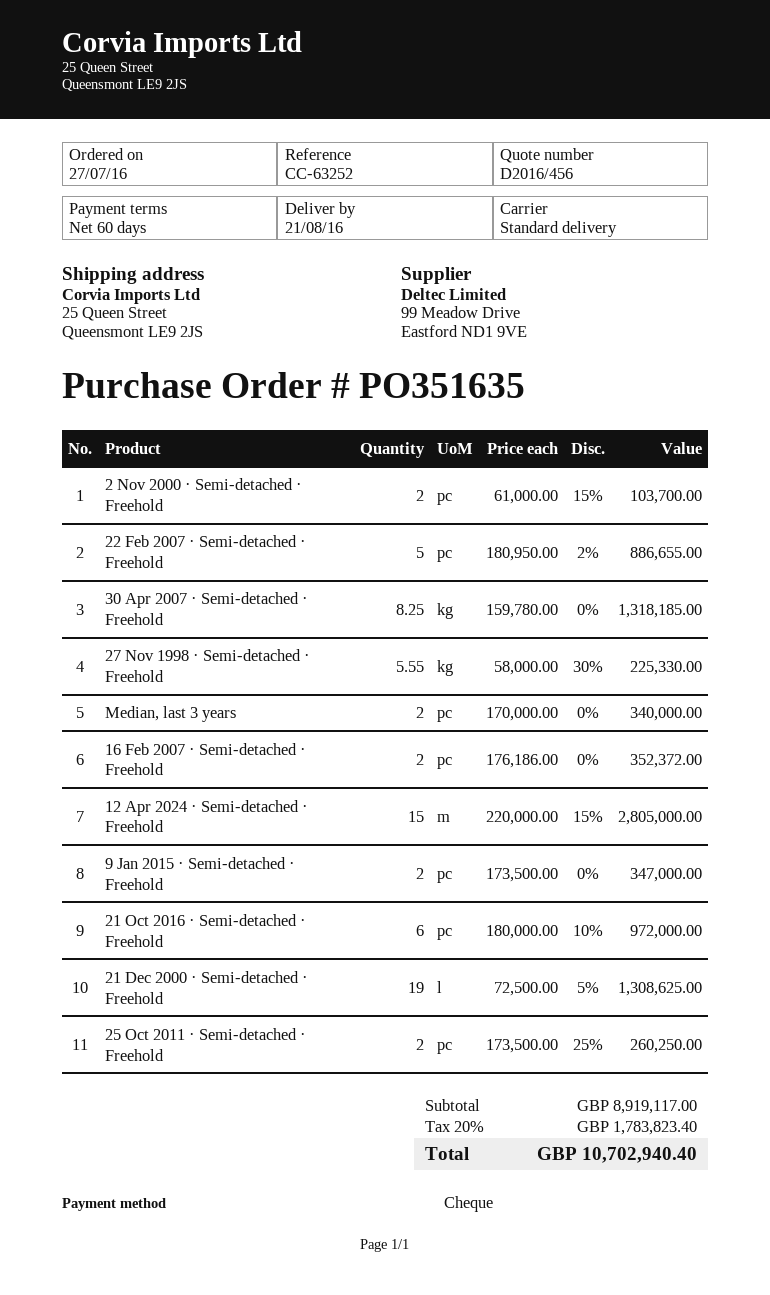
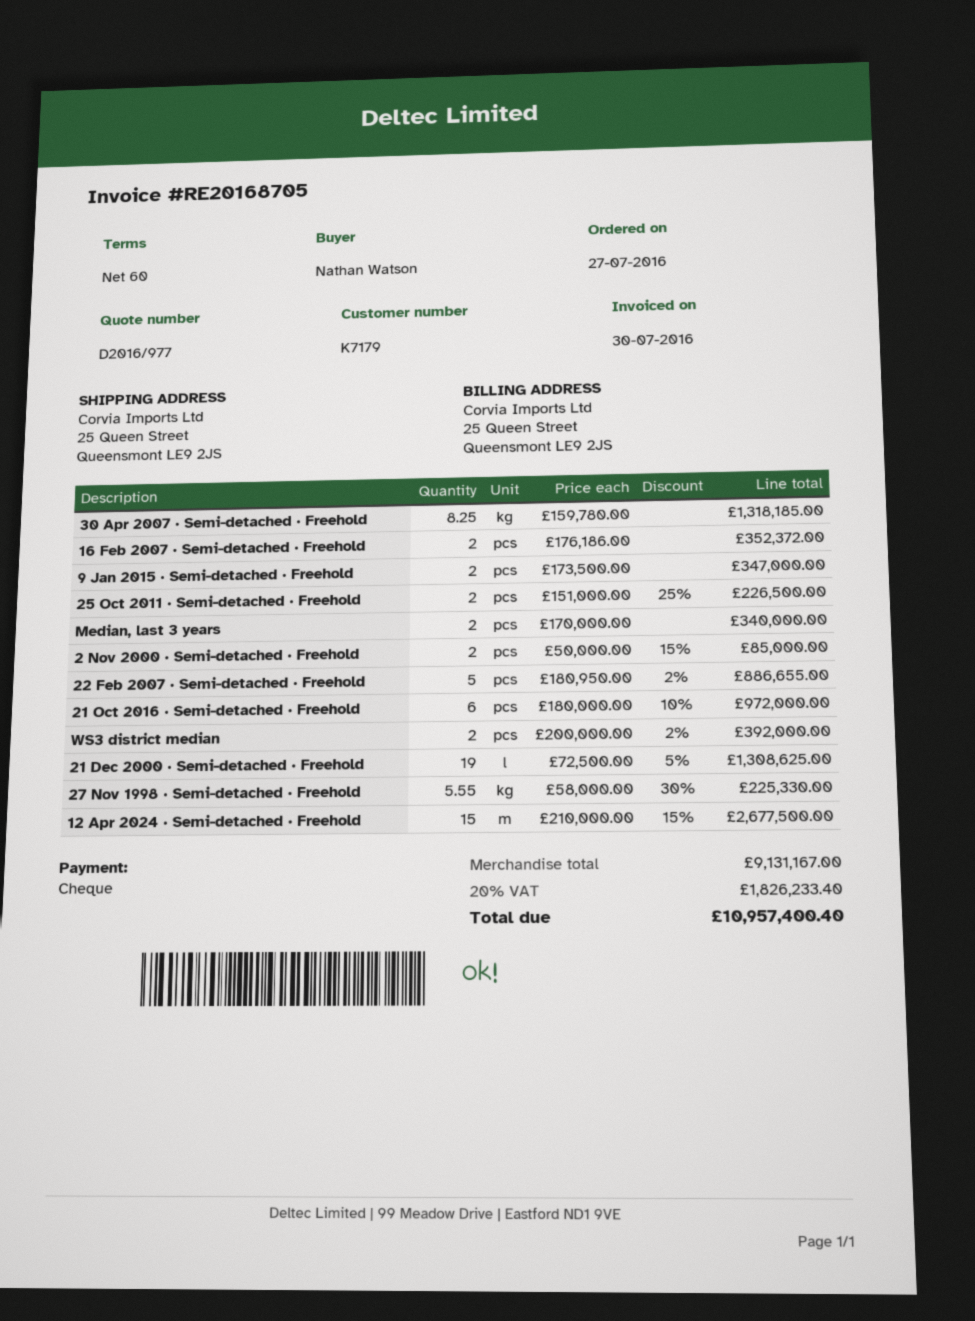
quote number: D2016/456 -> D2016/977
2 Nov 2000 · Semi-detached · Freehold: 2 x 61000.00 - 15% = 103700.00 -> 2 x 50000.00 - 15% = 85000.00
12 Apr 2024 · Semi-detached · Freehold: 15 x 220000.00 - 15% = 2805000.00 -> 15 x 210000.00 - 15% = 2677500.00
25 Oct 2011 · Semi-detached · Freehold: 2 x 173500.00 - 25% = 260250.00 -> 2 x 151000.00 - 25% = 226500.00
WS3 district median: none -> 2 x 200000.00 - 2% = 392000.00
subtotal: 8919117.00 -> 9131167.00
tax: 20% = 1783823.40 -> 20% = 1826233.40
total: 10702940.40 -> 10957400.40

